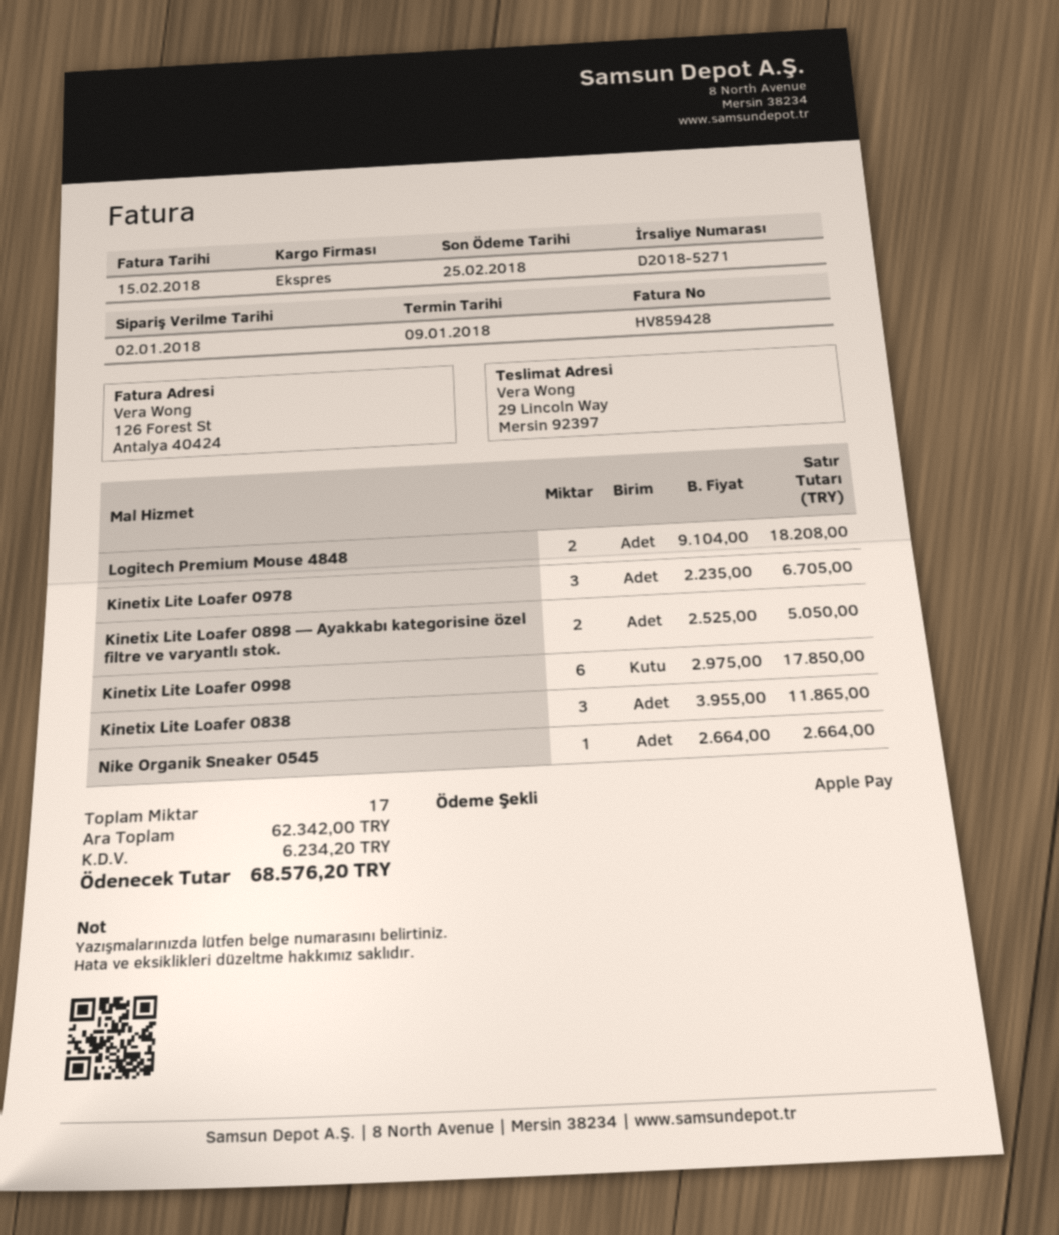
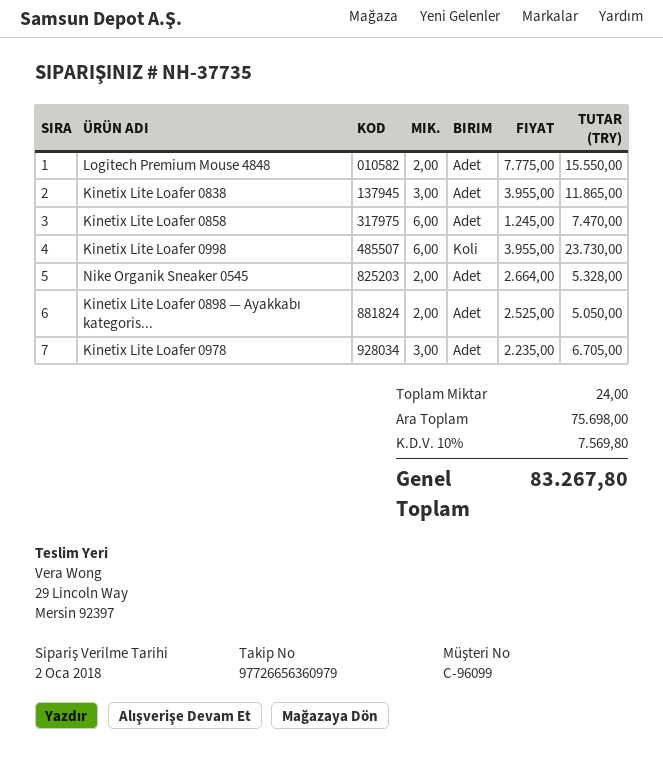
Logitech Premium Mouse 4848: 2 x 9104.00 = 18208.00 -> 2 x 7775.00 = 15550.00
Kinetix Lite Loafer 0998: 6 x 2975.00 = 17850.00 -> 6 x 3955.00 = 23730.00
Nike Organik Sneaker 0545: 1 x 2664.00 = 2664.00 -> 2 x 2664.00 = 5328.00
Kinetix Lite Loafer 0858: none -> 6 x 1245.00 = 7470.00
total quantity: 17 -> 24
subtotal: 62342.00 -> 75698.00
tax: 6234.20 -> 7569.80
total: 68576.20 -> 83267.80

